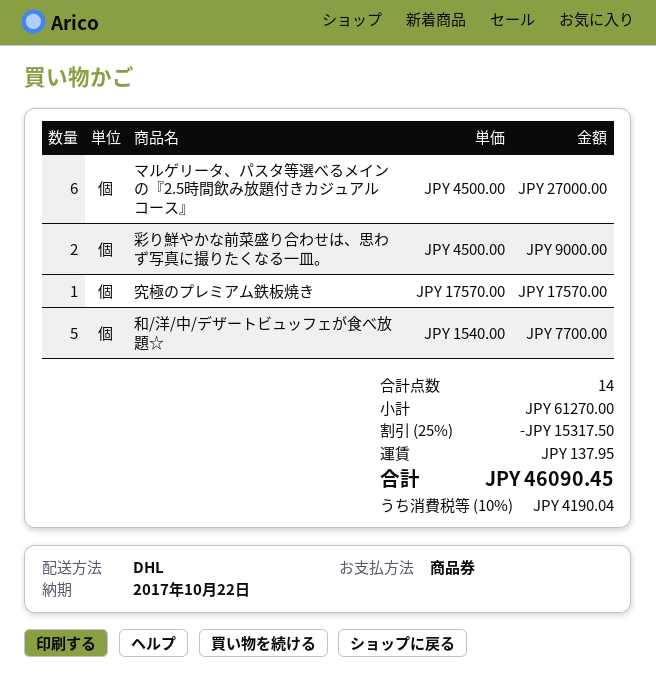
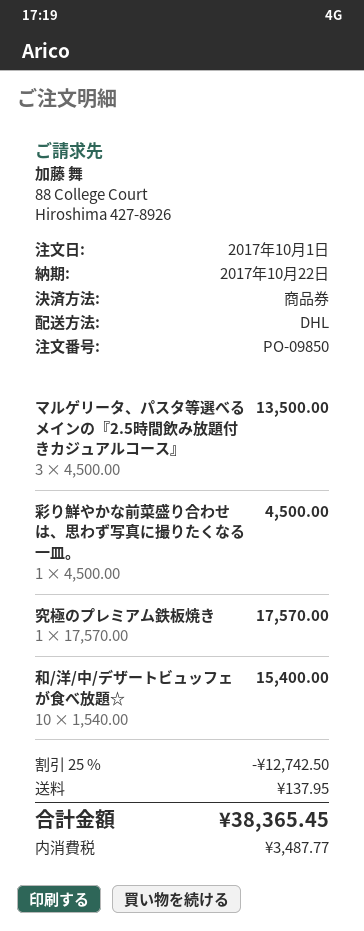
マルゲリータ、パスタ等選べるメインの『2.5時間飲み放題付きカジュアルコース』: 6 x 4500.00 = 27000.00 -> 3 x 4500.00 = 13500.00
彩り鮮やかな前菜盛り合わせは、思わず写真に撮りたくなる一皿。: 2 x 4500.00 = 9000.00 -> 1 x 4500.00 = 4500.00
和/洋/中/デザートビュッフェが食べ放題☆: 5 x 1540.00 = 7700.00 -> 10 x 1540.00 = 15400.00
discount: 25% = 15317.50 -> 25% = 12742.50
tax: 4190.04 -> 3487.77
total: 46090.45 -> 38365.45

